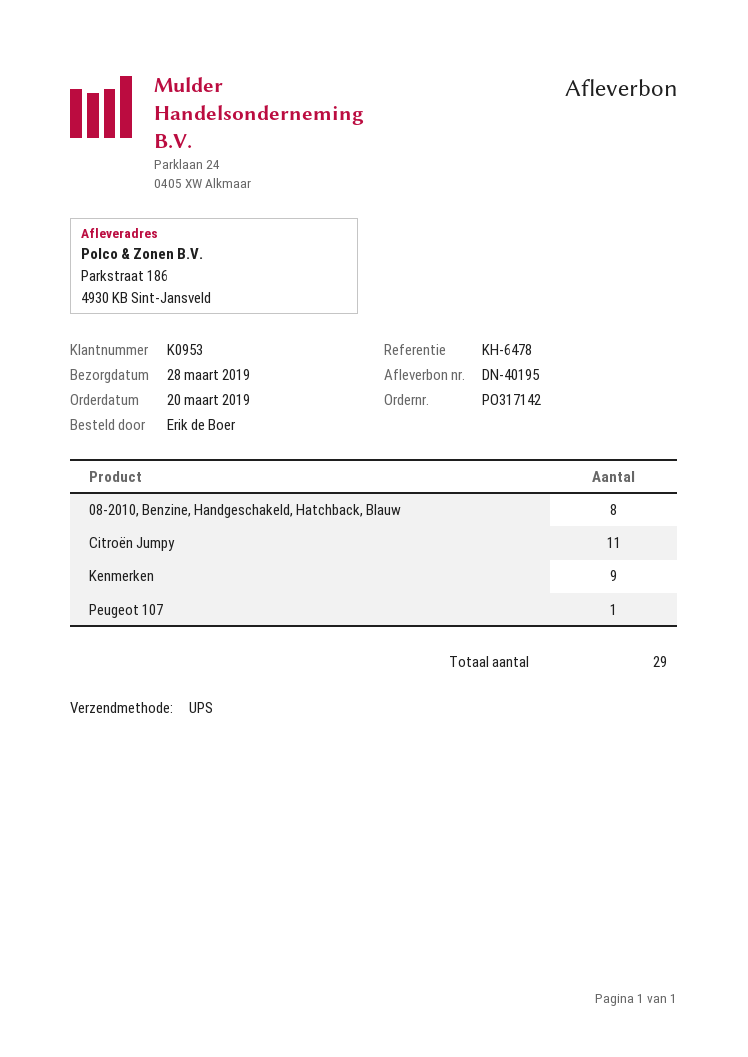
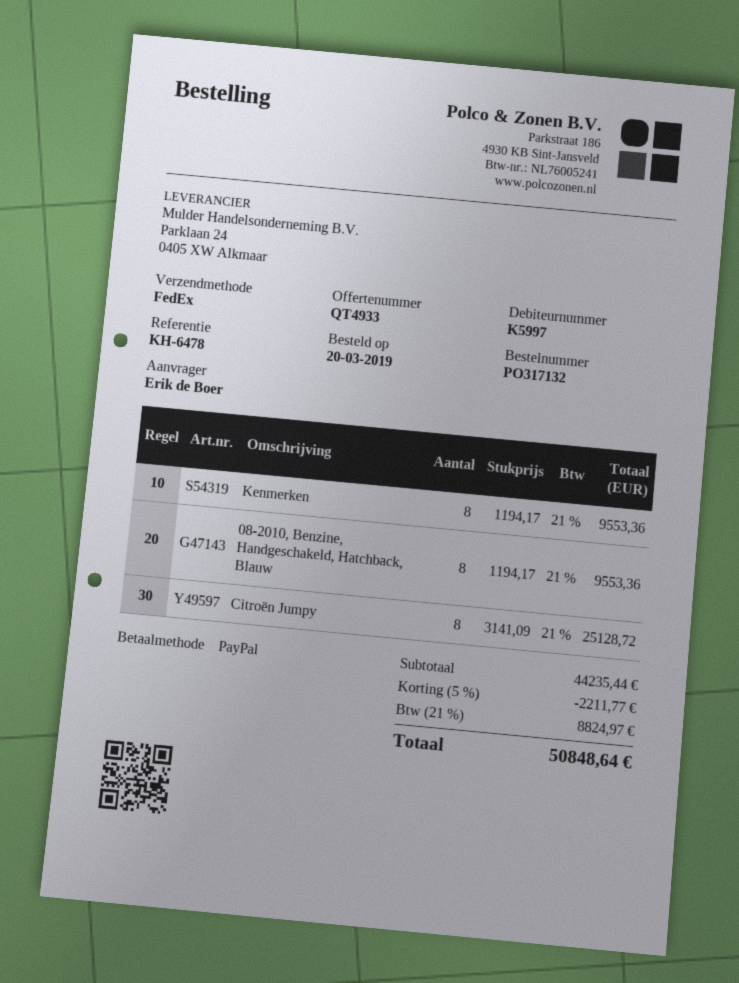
order number: PO317142 -> PO317132
customer number: K0953 -> K5997
shipping method: UPS -> FedEx
Citroën Jumpy: 11 -> 8
Kenmerken: 9 -> 8
Peugeot 107: 1 -> none

